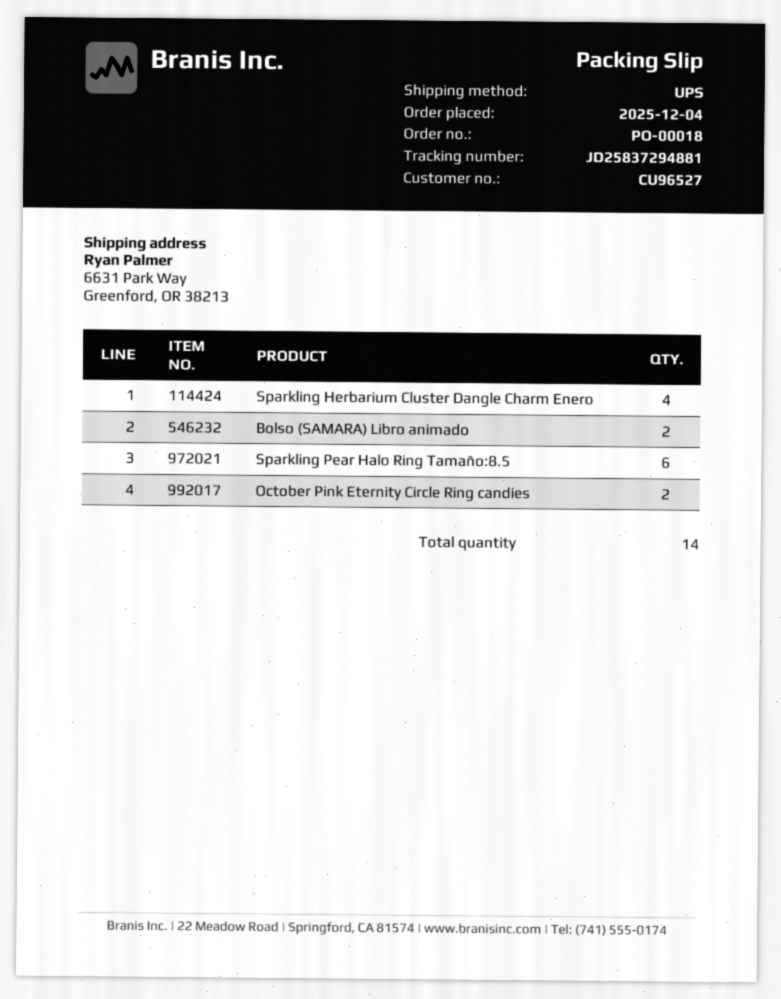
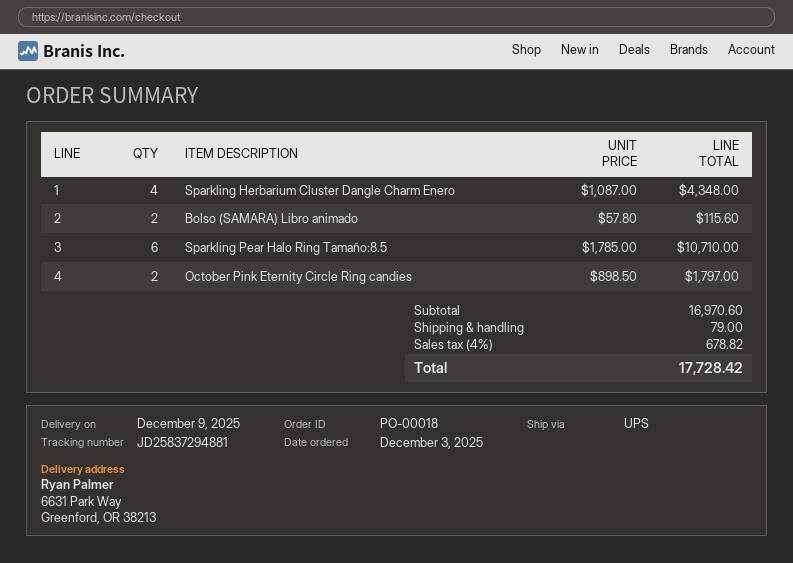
order date: 2025-12-04 -> 2025-12-03

